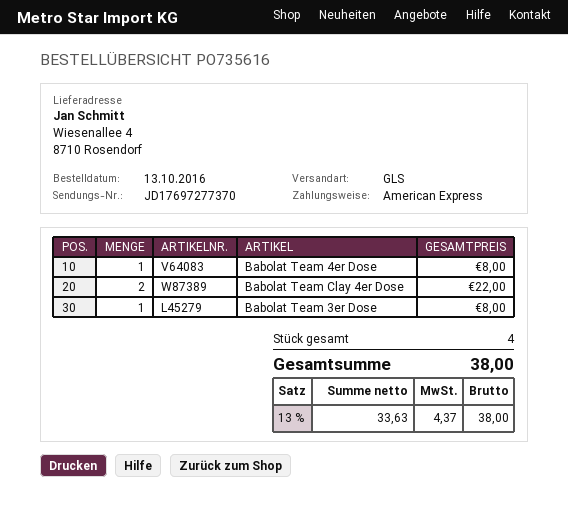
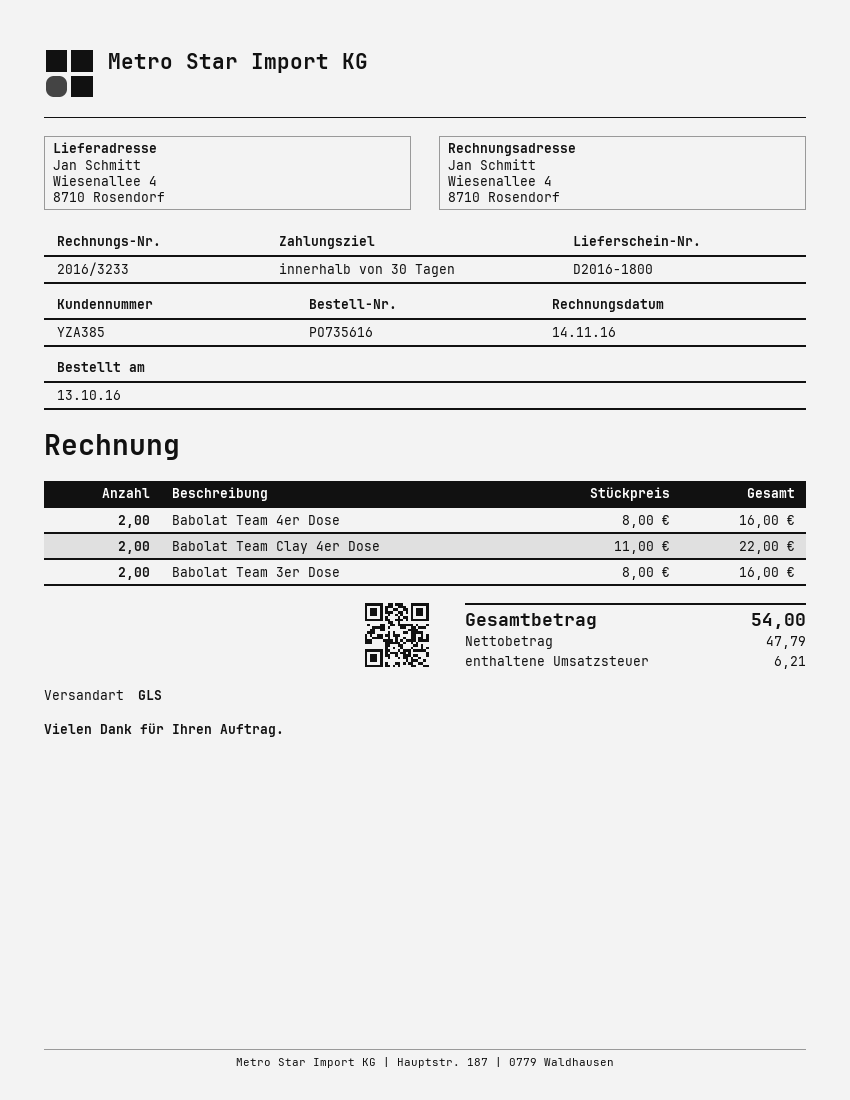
Babolat Team 4er Dose: 1 for 8.00 -> 2 for 16.00
Babolat Team 3er Dose: 1 for 8.00 -> 2 for 16.00
net: 33.63 -> 47.79
tax: 4.37 -> 6.21
total: 38.00 -> 54.00

